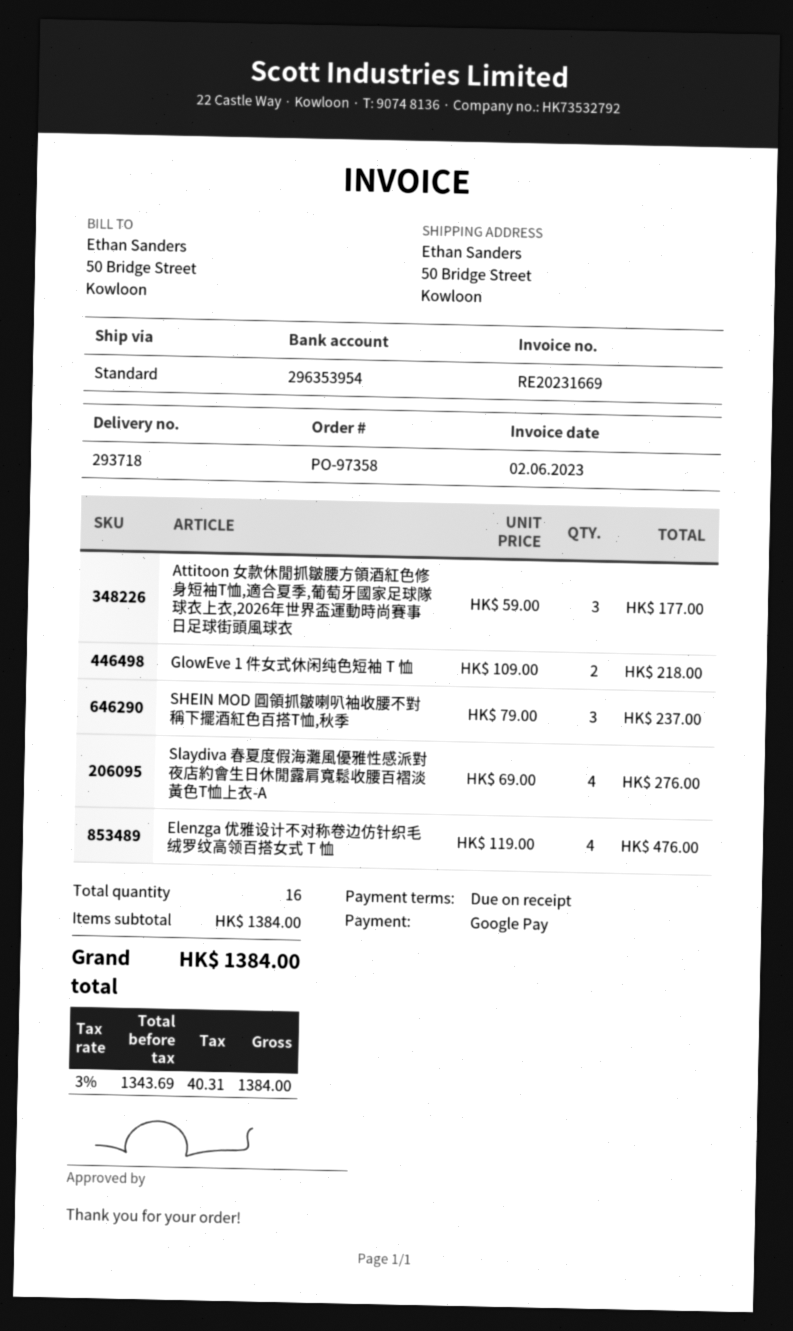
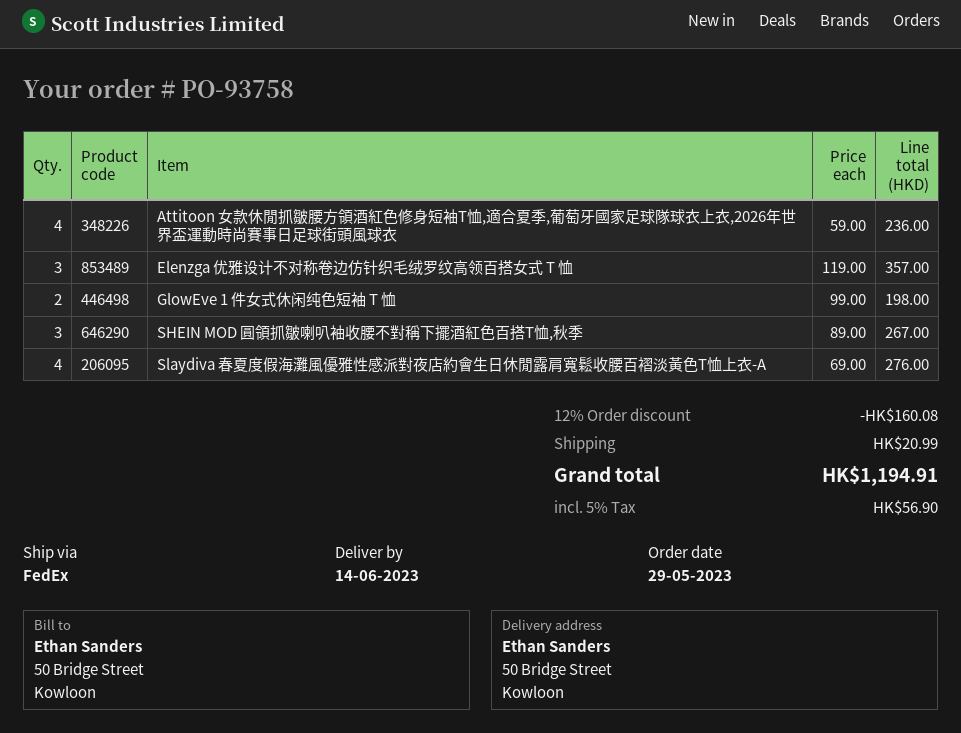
order number: PO-97358 -> PO-93758
shipping method: standard -> FedEx
Attitoon 女款休閒抓皺腰方領酒紅色修身短袖T恤,適合夏季,葡萄牙國家足球隊球衣上衣,2026年世界盃運動時尚賽事日足球街頭風球衣: 3 x 59.00 = 177.00 -> 4 x 59.00 = 236.00
GlowEve 1 件女式休闲纯色短袖 T 恤: 2 x 109.00 = 218.00 -> 2 x 99.00 = 198.00
SHEIN MOD 圓領抓皺喇叭袖收腰不對稱下擺酒紅色百搭T恤,秋季: 3 x 79.00 = 237.00 -> 3 x 89.00 = 267.00
Elenzga 优雅设计不对称卷边仿针织毛绒罗纹高领百搭女式 T 恤: 4 x 119.00 = 476.00 -> 3 x 119.00 = 357.00
discount: none -> 12% = 160.08
shipping: none -> 20.99
tax: 3% = 40.31 -> 5% = 56.90
total: 1384.00 -> 1194.91

